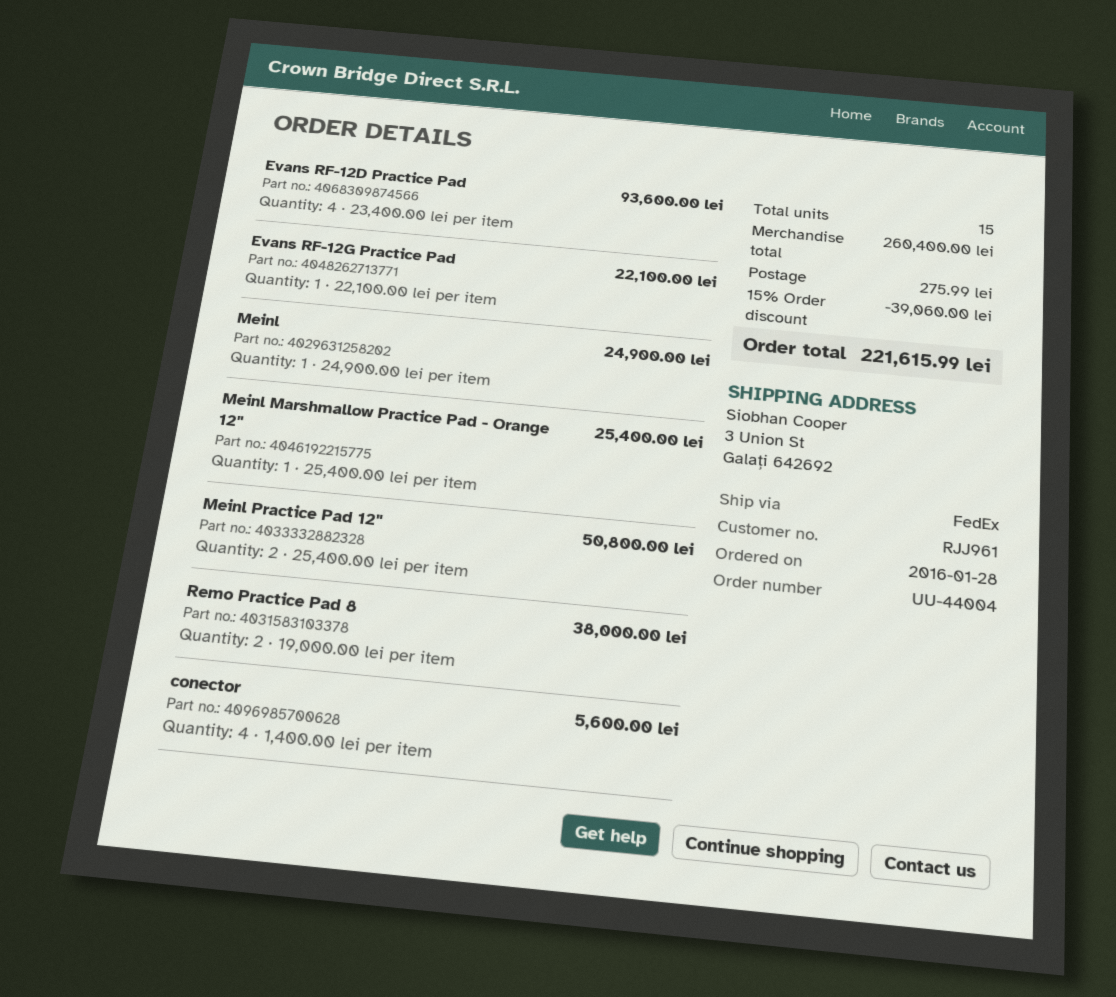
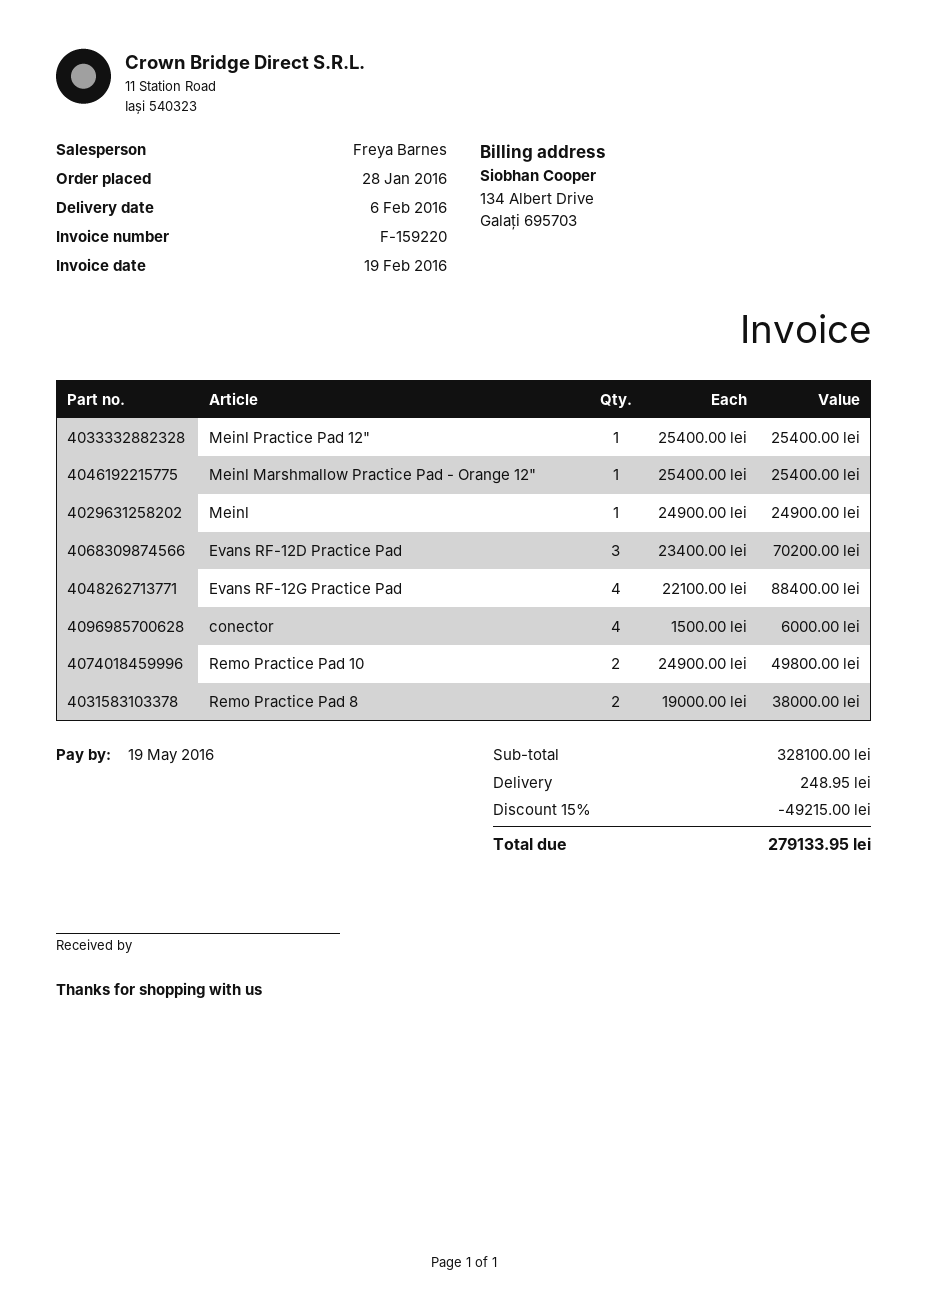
Evans RF-12D Practice Pad: 4 x 23400.00 = 93600.00 -> 3 x 23400.00 = 70200.00
Evans RF-12G Practice Pad: 1 x 22100.00 = 22100.00 -> 4 x 22100.00 = 88400.00
Meinl Practice Pad 12": 2 x 25400.00 = 50800.00 -> 1 x 25400.00 = 25400.00
conector: 4 x 1400.00 = 5600.00 -> 4 x 1500.00 = 6000.00
Remo Practice Pad 10: none -> 2 x 24900.00 = 49800.00
subtotal: 260400.00 -> 328100.00
discount: 15% = 39060.00 -> 15% = 49215.00
shipping: 275.99 -> 248.95
total: 221615.99 -> 279133.95

